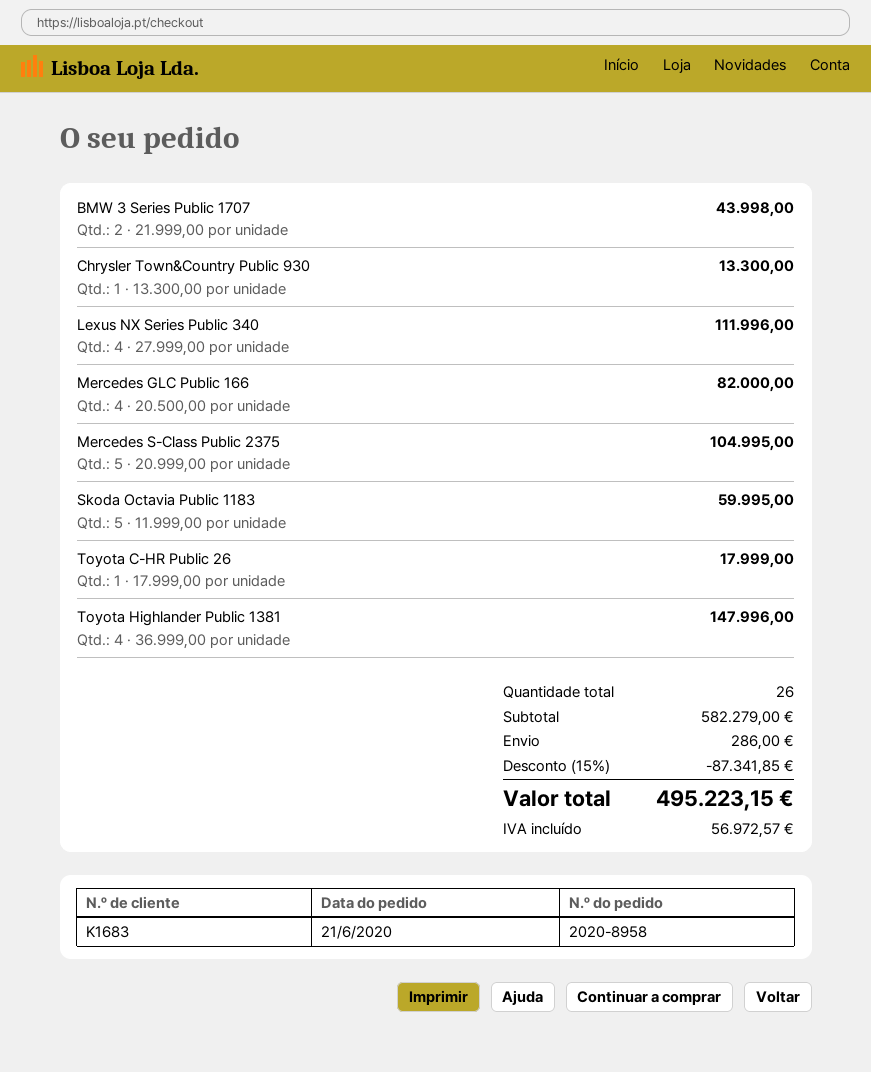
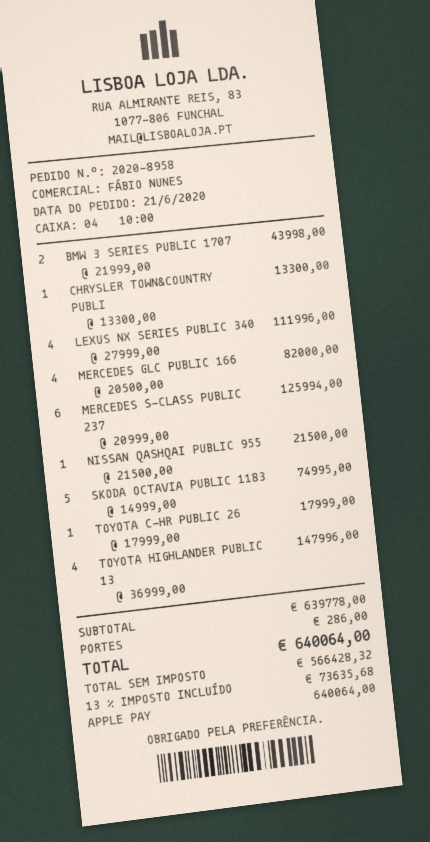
Mercedes S-Class Public 2375: 5 x 20999.00 = 104995.00 -> 6 x 20999.00 = 125994.00
Skoda Octavia Public 1183: 5 x 11999.00 = 59995.00 -> 5 x 14999.00 = 74995.00
NISSAN QASHQAI PUBLIC 955: none -> 1 x 21500.00 = 21500.00
subtotal: 582279.00 -> 639778.00
discount: 15% = 87341.85 -> none
tax: 56972.57 -> 73635.68
total: 495223.15 -> 640064.00

